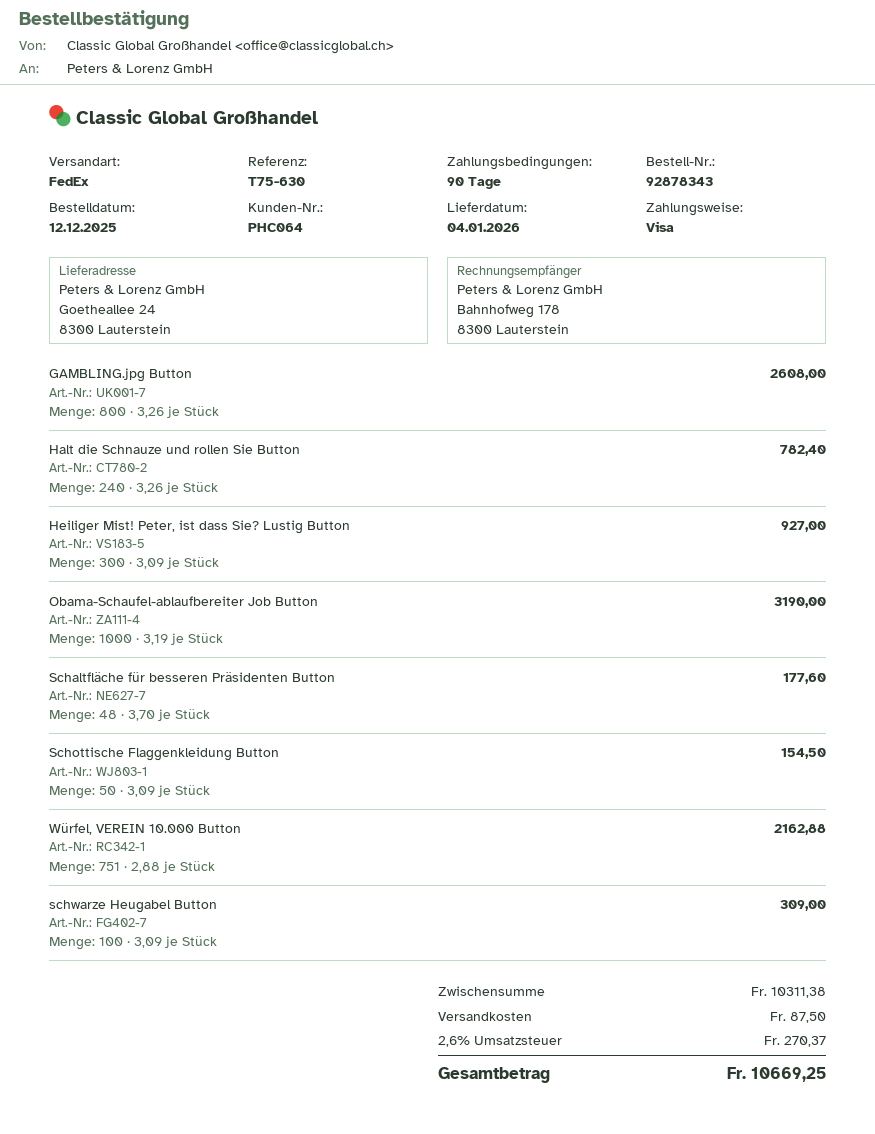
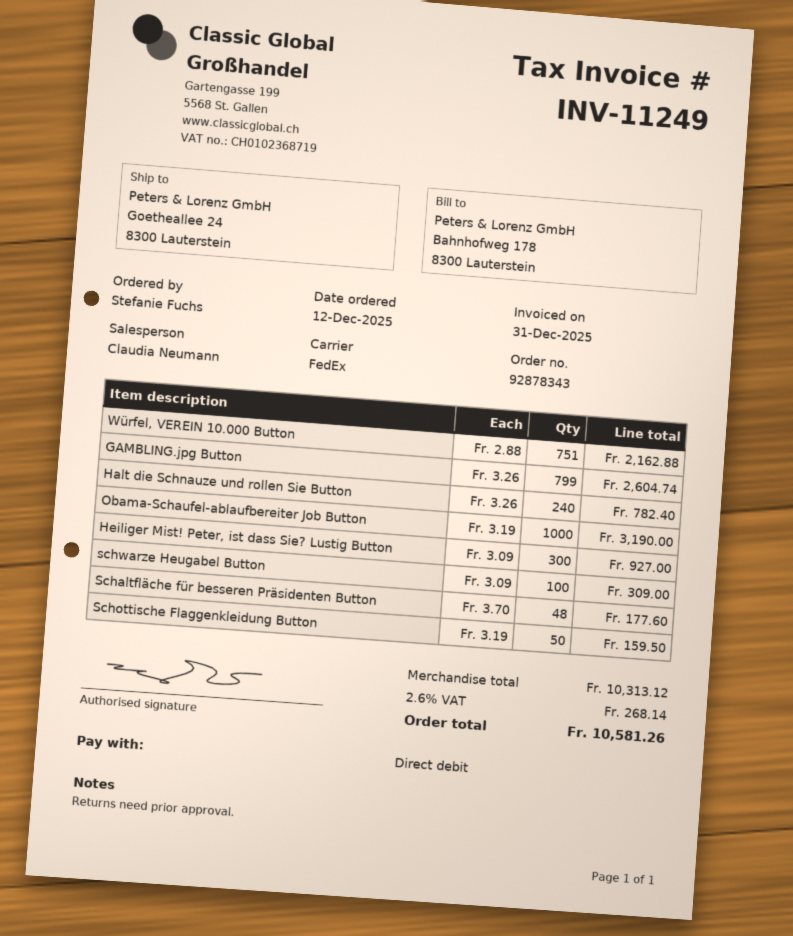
payment method: Visa -> direct debit
GAMBLING.jpg Button: 800 x 3.26 = 2608.00 -> 799 x 3.26 = 2604.74
Schottische Flaggenkleidung Button: 50 x 3.09 = 154.50 -> 50 x 3.19 = 159.50
subtotal: 10311.38 -> 10313.12
shipping: 87.50 -> none
tax: 2.6% = 270.37 -> 2.6% = 268.14
total: 10669.25 -> 10581.26

